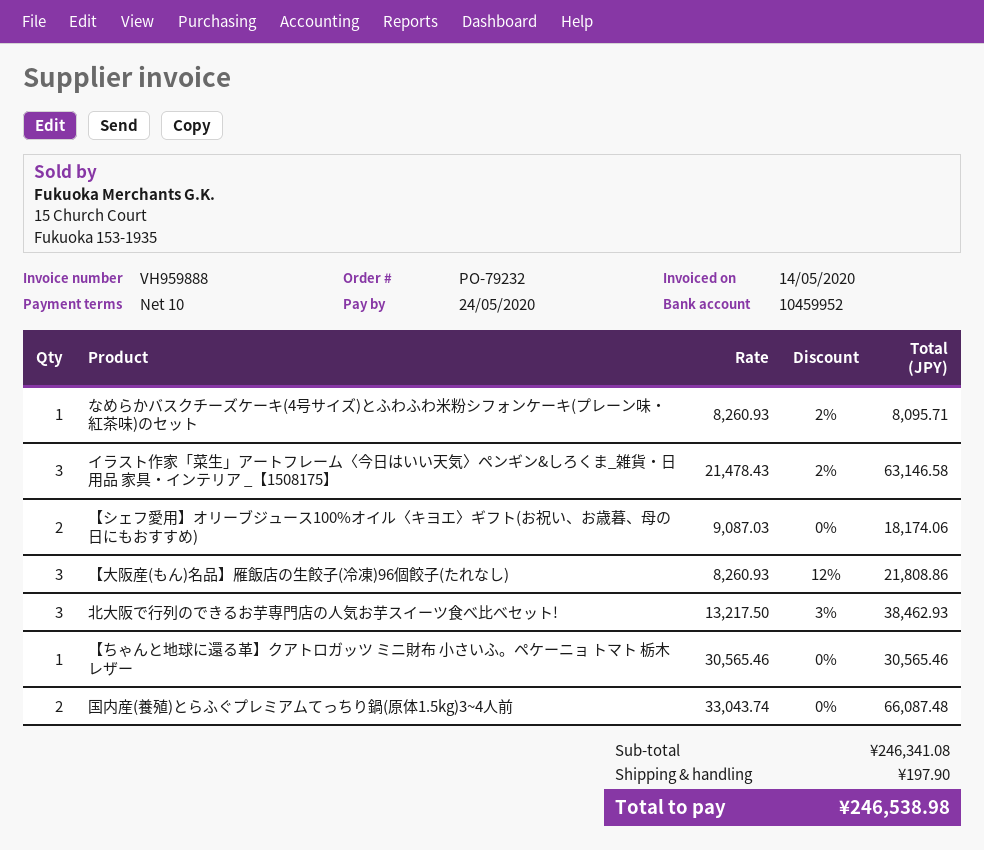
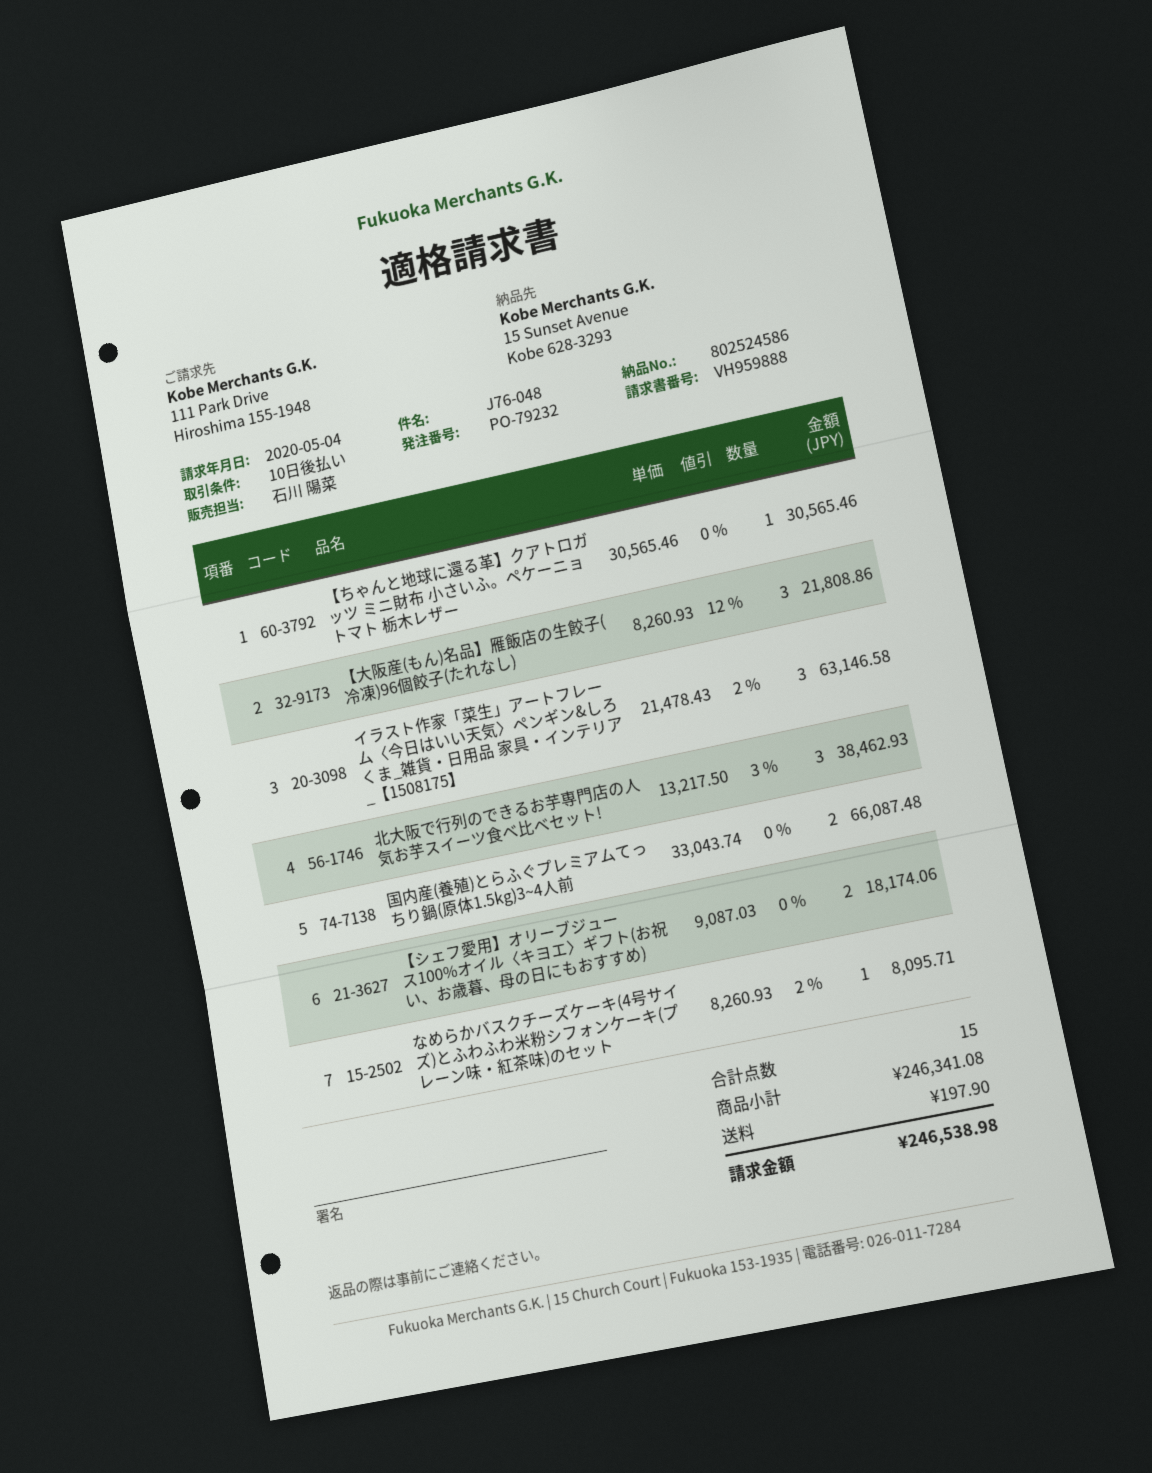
invoice date: 2020-05-14 -> 2020-05-04

